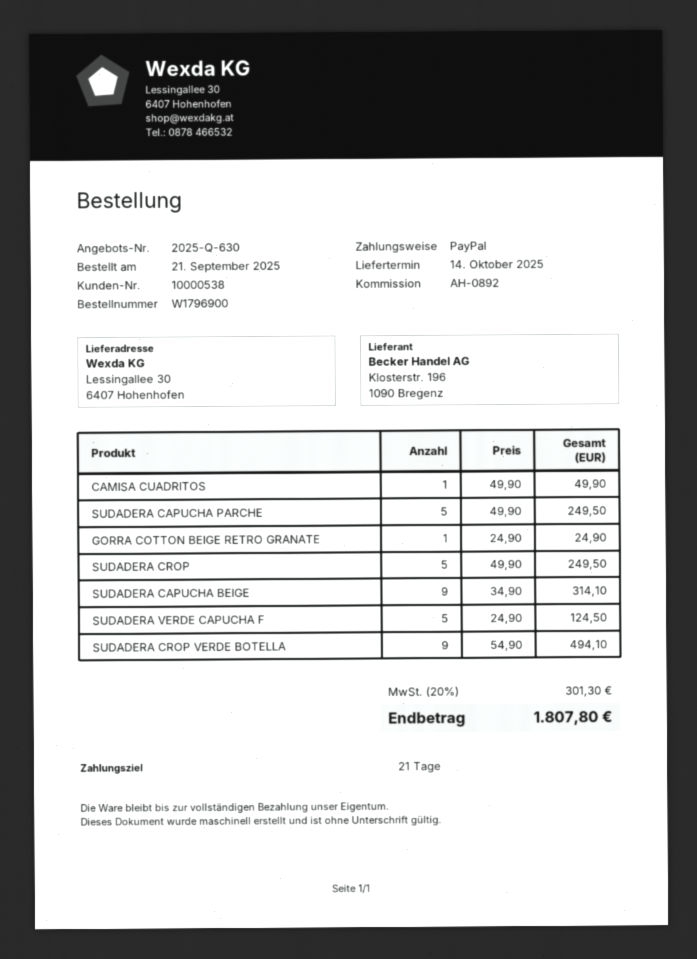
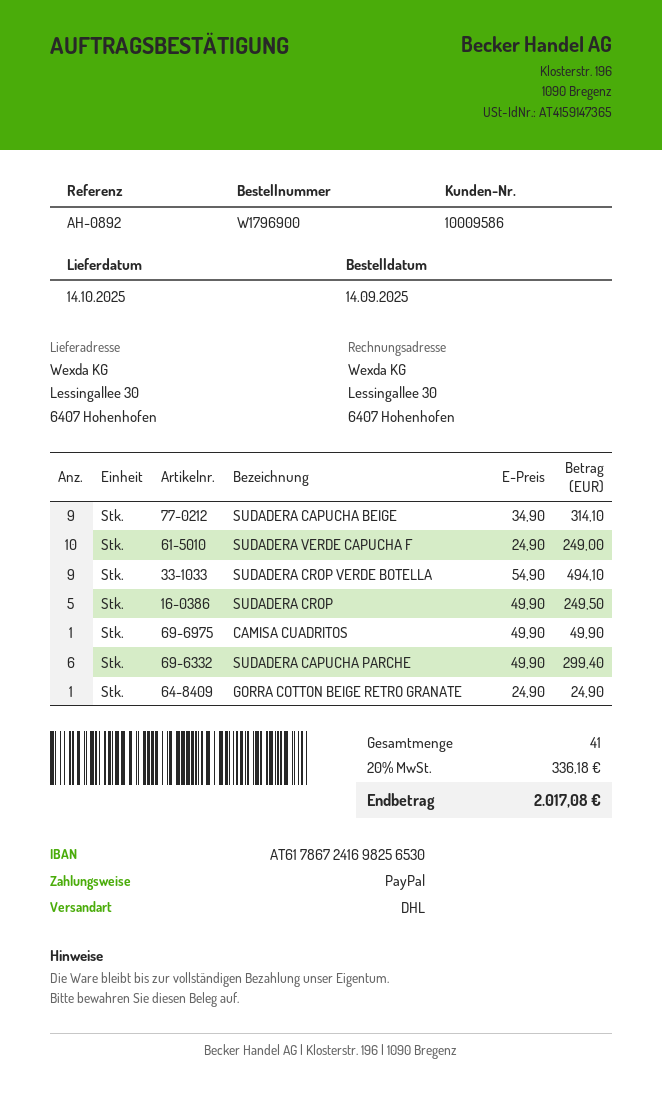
order date: 2025-09-21 -> 2025-09-14
customer number: 10000538 -> 10009586
SUDADERA CAPUCHA PARCHE: 5 x 49.90 = 249.50 -> 6 x 49.90 = 299.40
SUDADERA VERDE CAPUCHA F: 5 x 24.90 = 124.50 -> 10 x 24.90 = 249.00
tax: 20% = 301.30 -> 20% = 336.18
total: 1807.80 -> 2017.08

